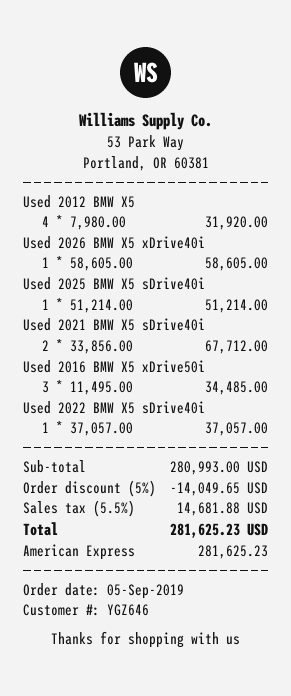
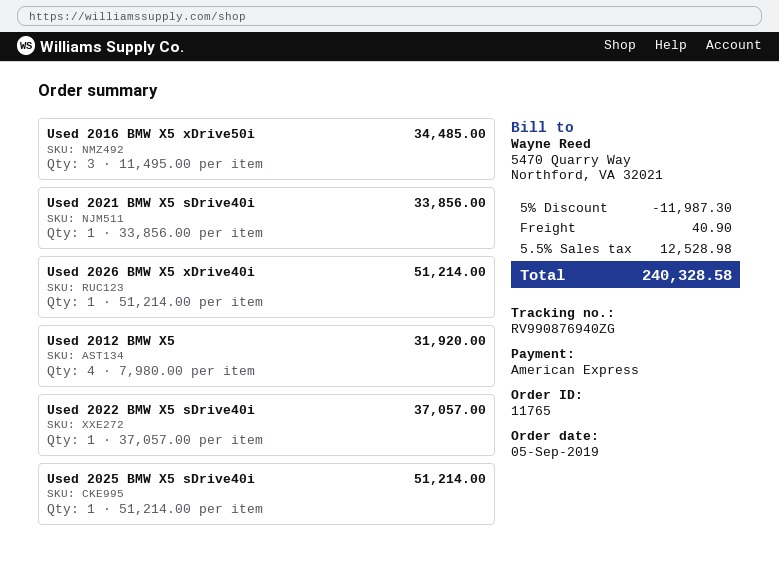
Used 2026 BMW X5 xDrive40i: 1 x 58605.00 = 58605.00 -> 1 x 51214.00 = 51214.00
Used 2021 BMW X5 sDrive40i: 2 x 33856.00 = 67712.00 -> 1 x 33856.00 = 33856.00
discount: 5% = 14049.65 -> 5% = 11987.30
shipping: none -> 40.90
tax: 5.5% = 14681.88 -> 5.5% = 12528.98
total: 281625.23 -> 240328.58

